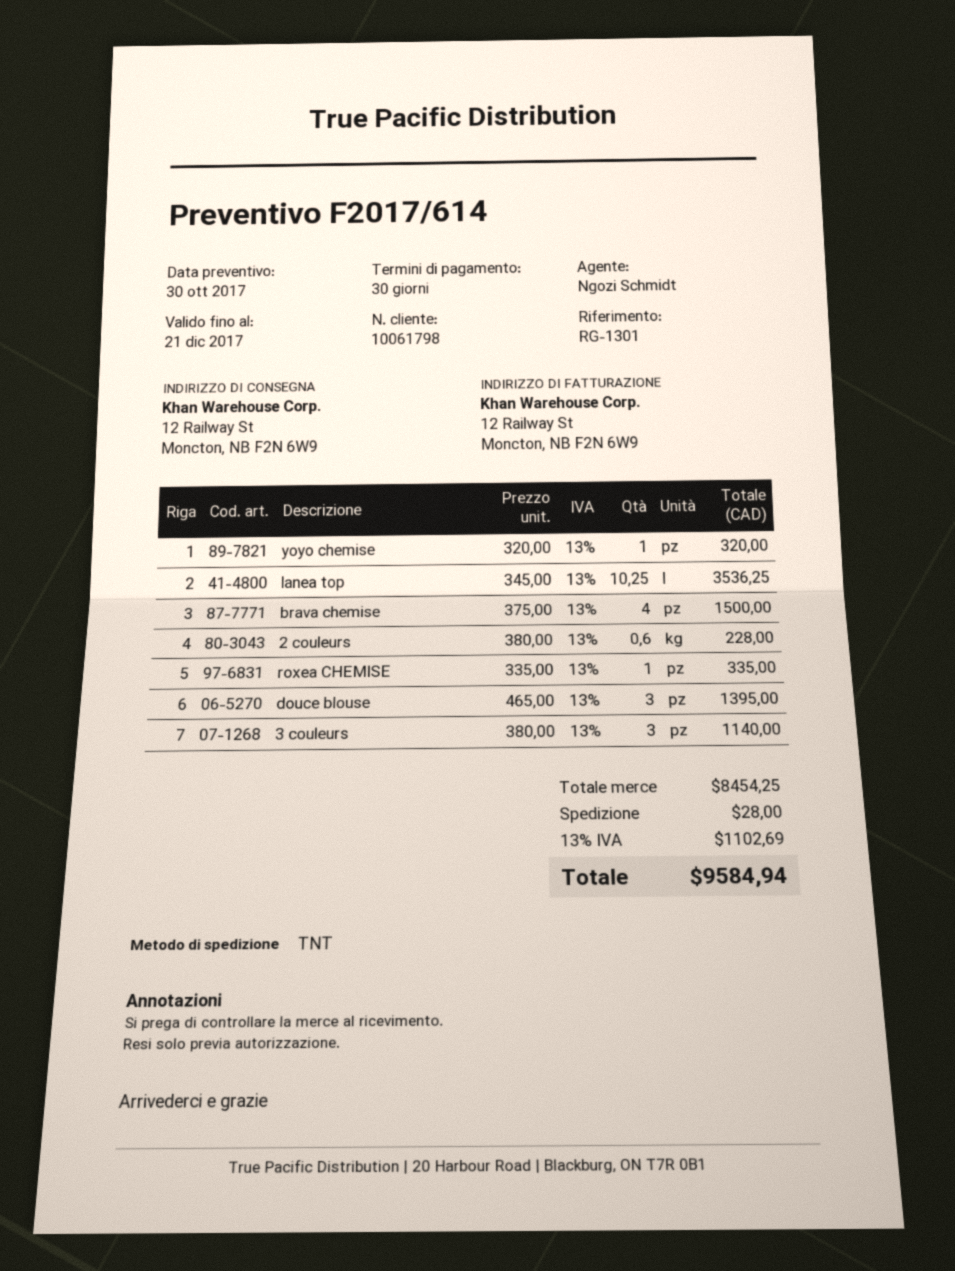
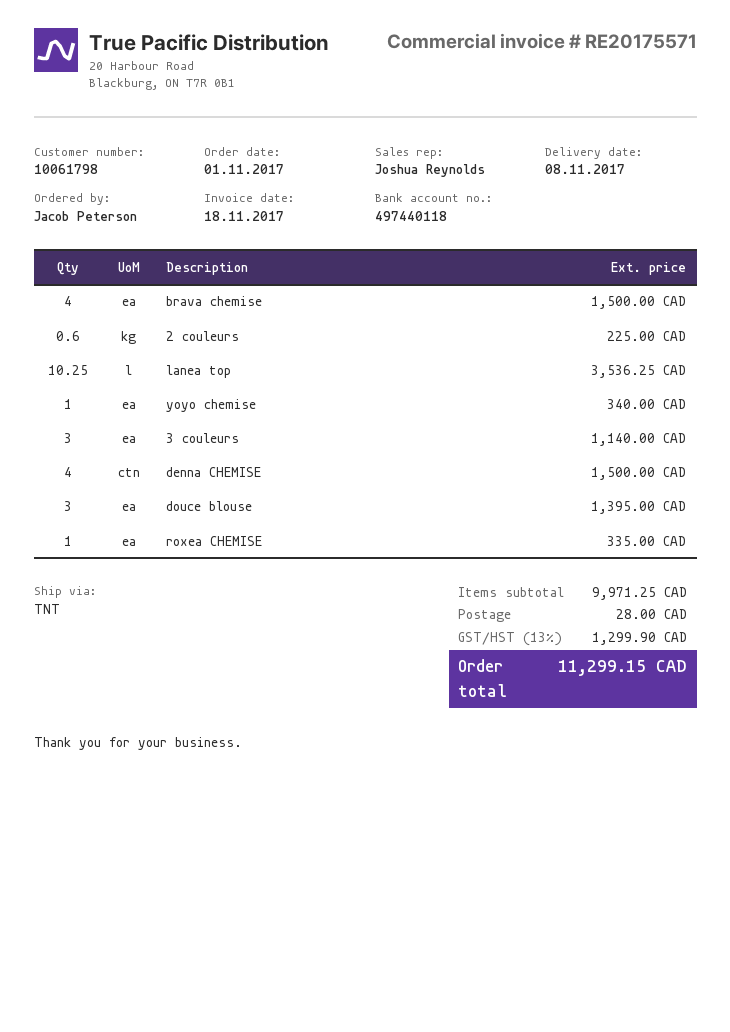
sales rep: Ngozi Schmidt -> Joshua Reynolds
yoyo chemise: 1 for 320.00 -> 1 for 340.00
2 couleurs: 0.6 for 228.00 -> 0.6 for 225.00
denna CHEMISE: none -> 4 for 1500.00
subtotal: 8454.25 -> 9971.25
tax: 13% = 1102.69 -> 13% = 1299.90
total: 9584.94 -> 11299.15

